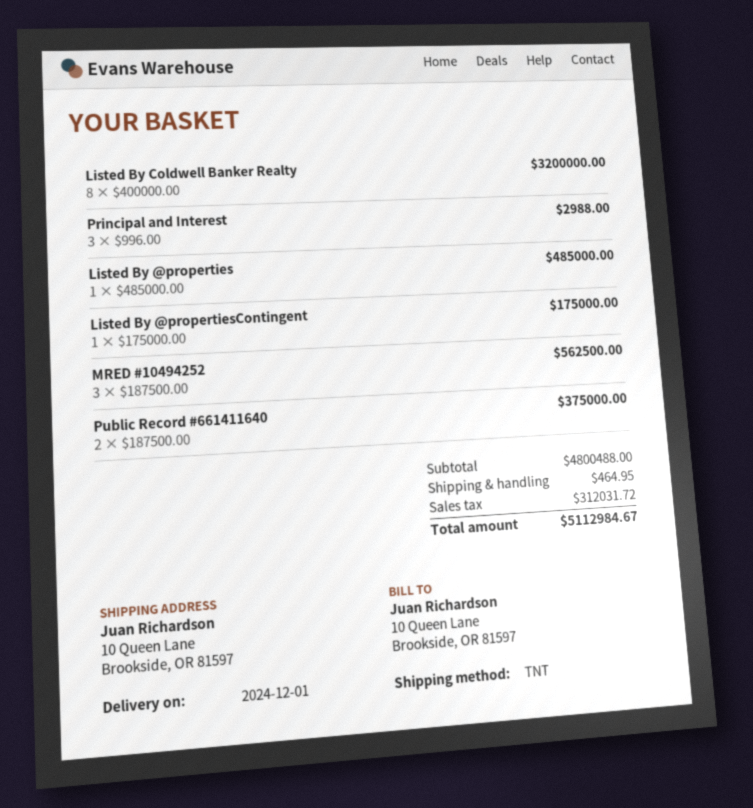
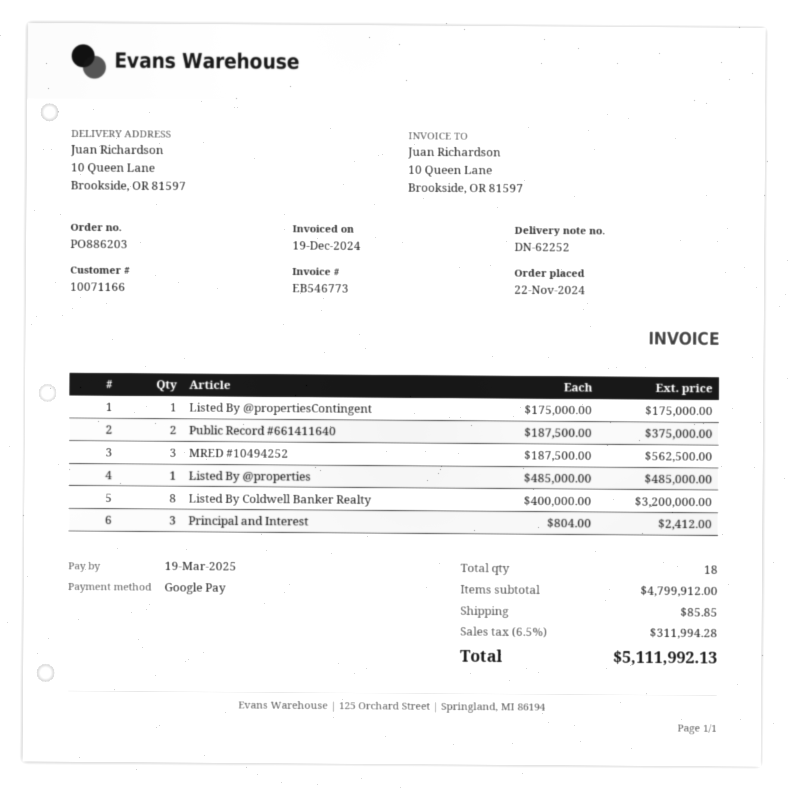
Principal and Interest: 3 x 996.00 = 2988.00 -> 3 x 804.00 = 2412.00
subtotal: 4800488.00 -> 4799912.00
shipping: 464.95 -> 85.85
tax: 312031.72 -> 311994.28
total: 5112984.67 -> 5111992.13

